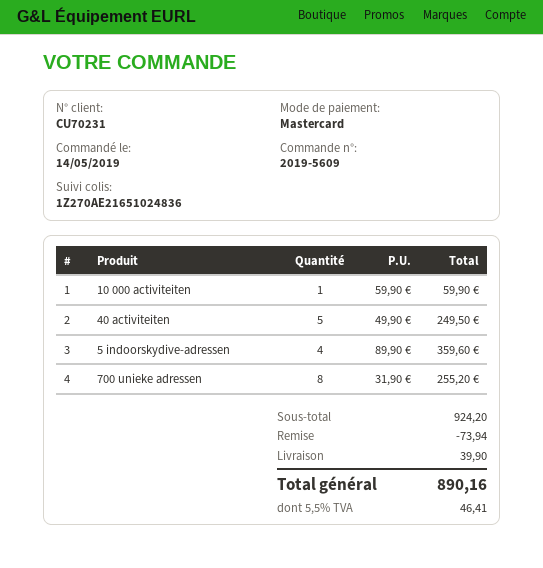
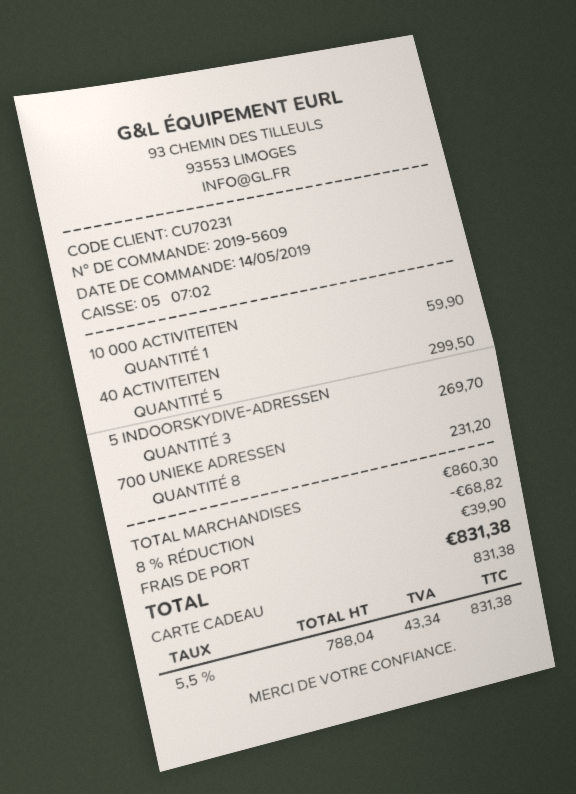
payment method: Mastercard -> gift card
40 activiteiten: 5 for 249.50 -> 5 for 299.50
5 indoorskydive-adressen: 4 for 359.60 -> 3 for 269.70
700 unieke adressen: 8 for 255.20 -> 8 for 231.20
subtotal: 924.20 -> 860.30
discount: 73.94 -> 68.82
tax: 5.5% = 46.41 -> 5.5% = 43.34
total: 890.16 -> 831.38

